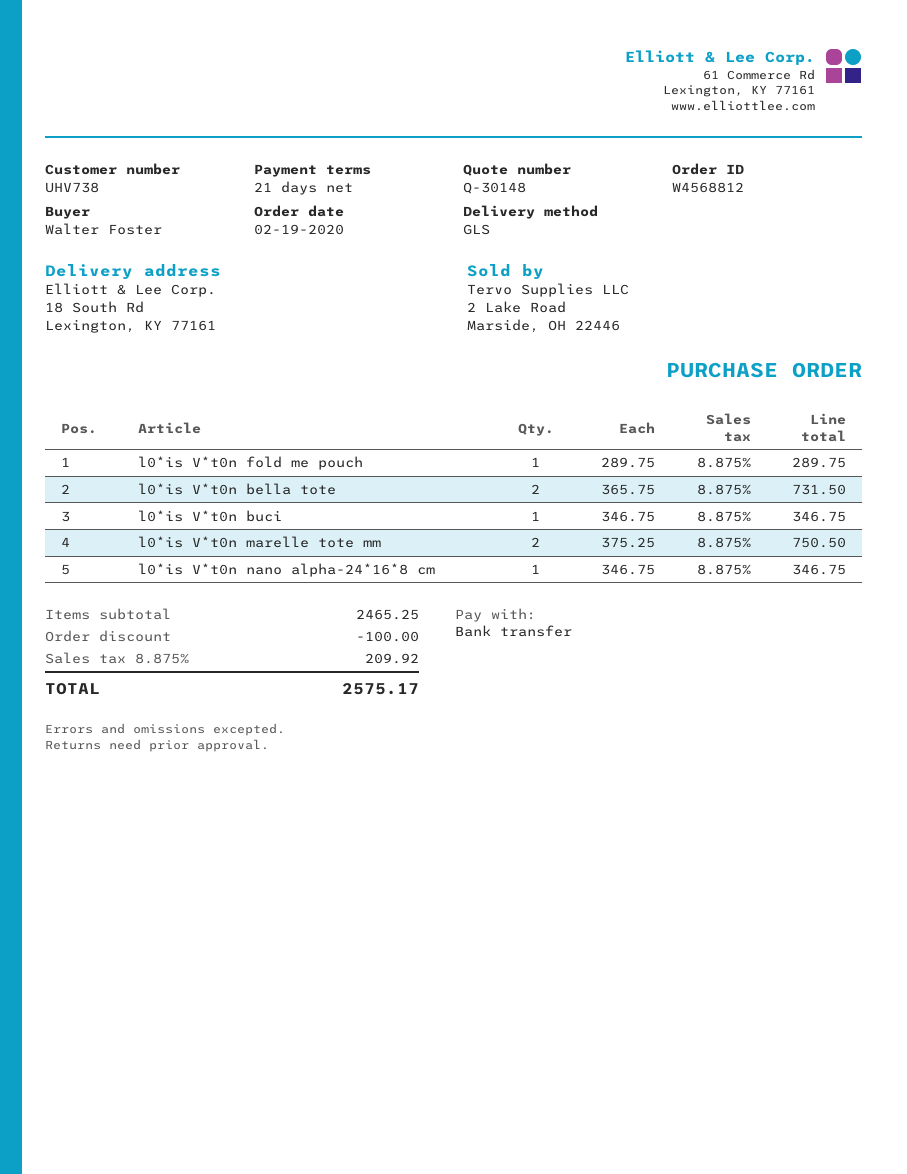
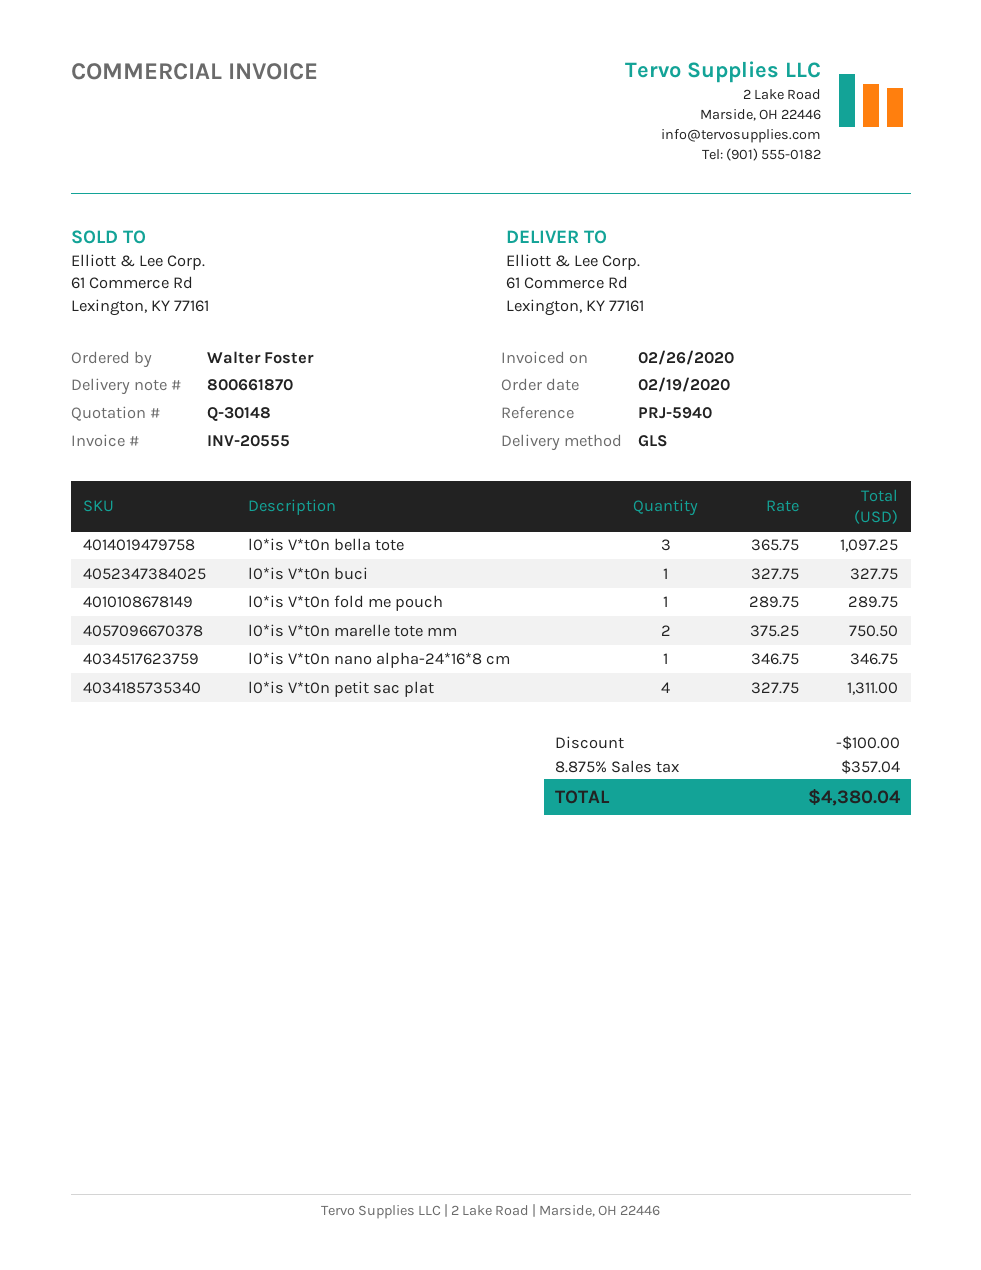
ship to: 18 South Rd, Lexington, KY 77161 -> 61 Commerce Rd, Lexington, KY 77161
l0*is V*t0n bella tote: 2 x 365.75 = 731.50 -> 3 x 365.75 = 1097.25
l0*is V*t0n buci: 1 x 346.75 = 346.75 -> 1 x 327.75 = 327.75
l0*is V*t0n petit sac plat: none -> 4 x 327.75 = 1311.00
tax: 8.875% = 209.92 -> 8.875% = 357.04
total: 2575.17 -> 4380.04

